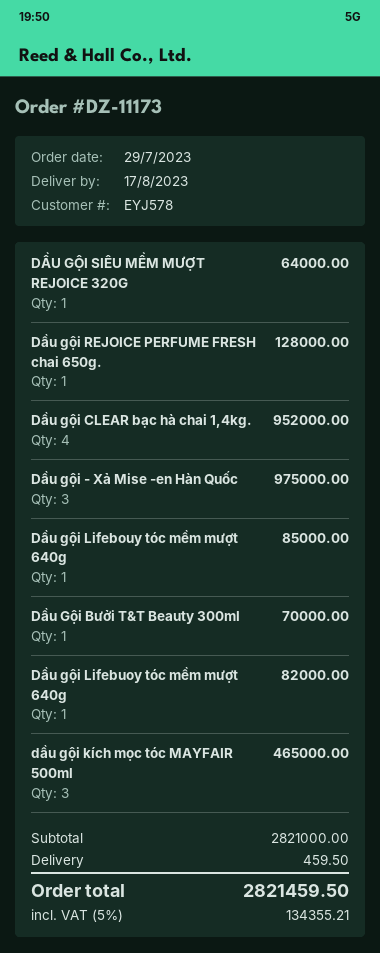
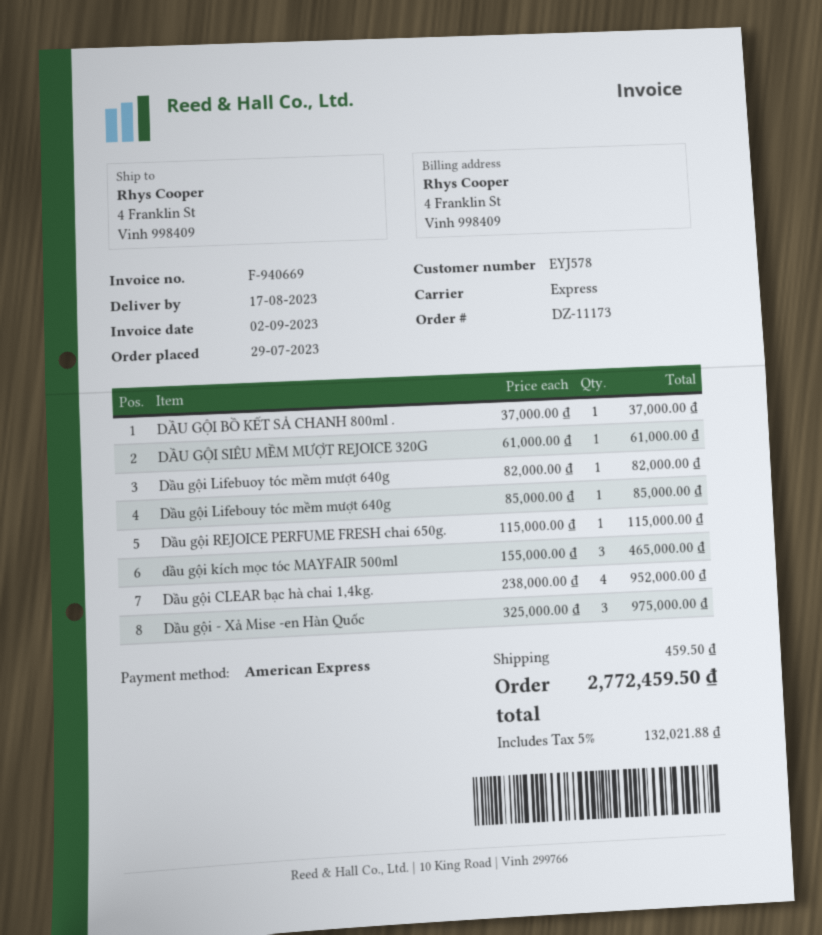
DẦU GỘI SIÊU MỀM MƯỢT REJOICE 320G: 1 for 64000.00 -> 1 for 61000.00
Dầu gội REJOICE PERFUME FRESH chai 650g.: 1 for 128000.00 -> 1 for 115000.00
Dầu Gội Bưởi T&T Beauty 300ml: 1 for 70000.00 -> none
DẦU GỘI BỒ KẾT SẢ CHANH 800ml .: none -> 1 for 37000.00
tax: 5% = 134355.21 -> 5% = 132021.88
total: 2821459.50 -> 2772459.50

